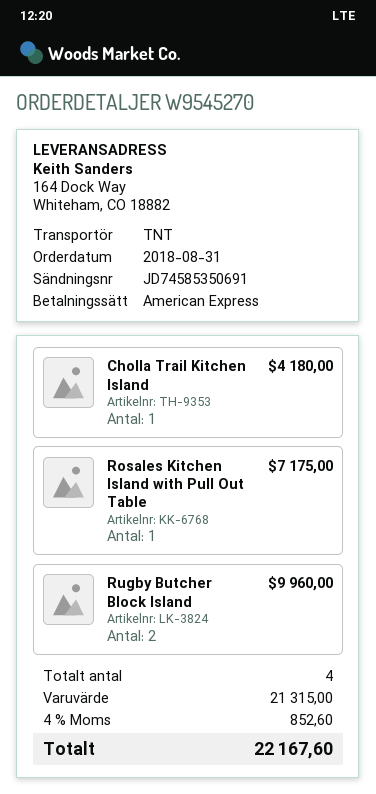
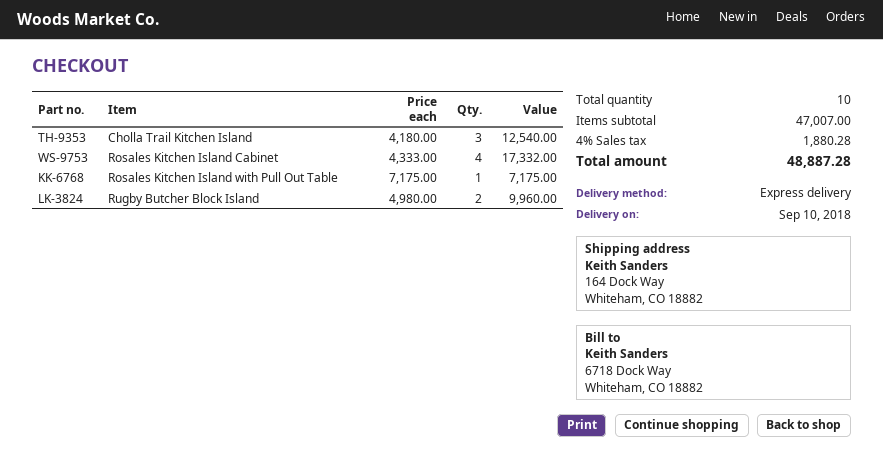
shipping method: TNT -> express
Cholla Trail Kitchen Island: 1 for 4180.00 -> 3 for 12540.00
Rosales Kitchen Island Cabinet: none -> 4 for 17332.00
total quantity: 4 -> 10
subtotal: 21315.00 -> 47007.00
tax: 4% = 852.60 -> 4% = 1880.28
total: 22167.60 -> 48887.28

